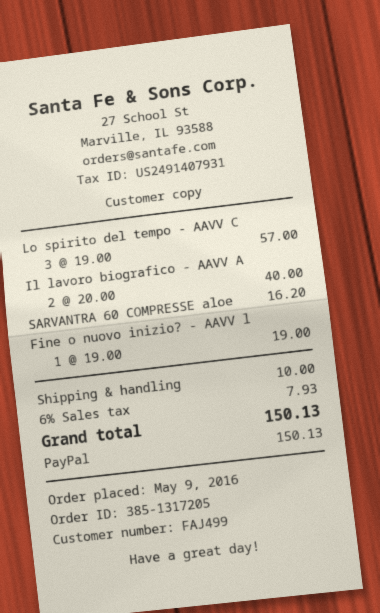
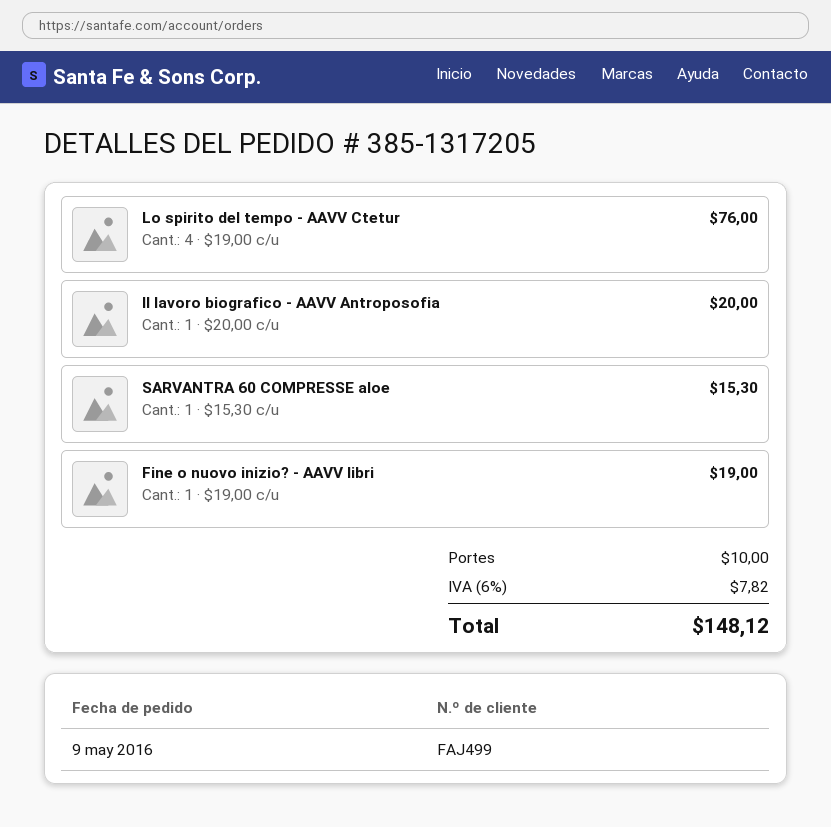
Lo spirito del tempo - AAVV C: 3 x 19.00 = 57.00 -> 4 x 19.00 = 76.00
Il lavoro biografico - AAVV A: 2 x 20.00 = 40.00 -> 1 x 20.00 = 20.00
SARVANTRA 60 COMPRESSE aloe: 1 x 16.20 = 16.20 -> 1 x 15.30 = 15.30
tax: 6% = 7.93 -> 6% = 7.82
total: 150.13 -> 148.12

